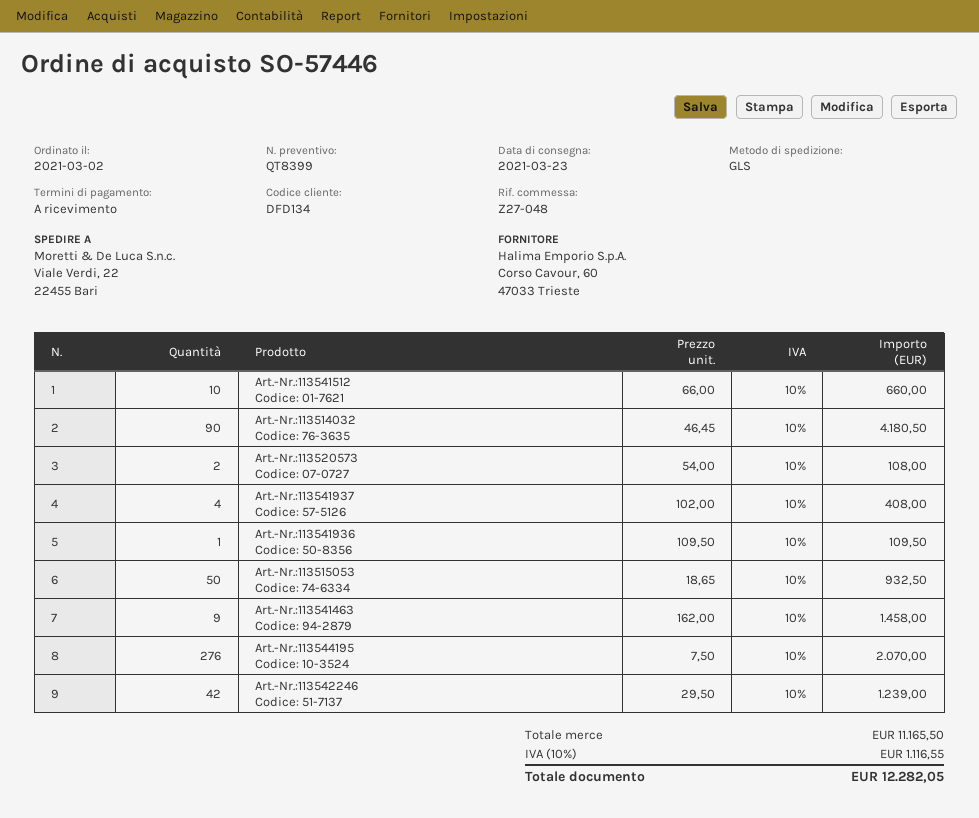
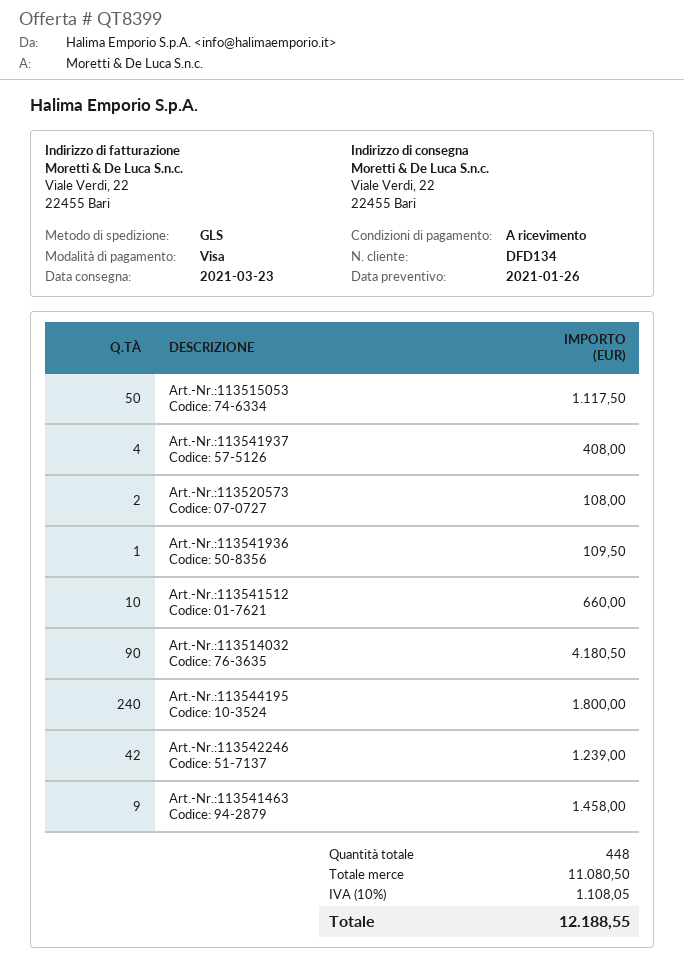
Art.-Nr.:113515053: 50 for 932.50 -> 50 for 1117.50
Art.-Nr.:113544195: 276 for 2070.00 -> 240 for 1800.00
subtotal: 11165.50 -> 11080.50
tax: 10% = 1116.55 -> 10% = 1108.05
total: 12282.05 -> 12188.55

